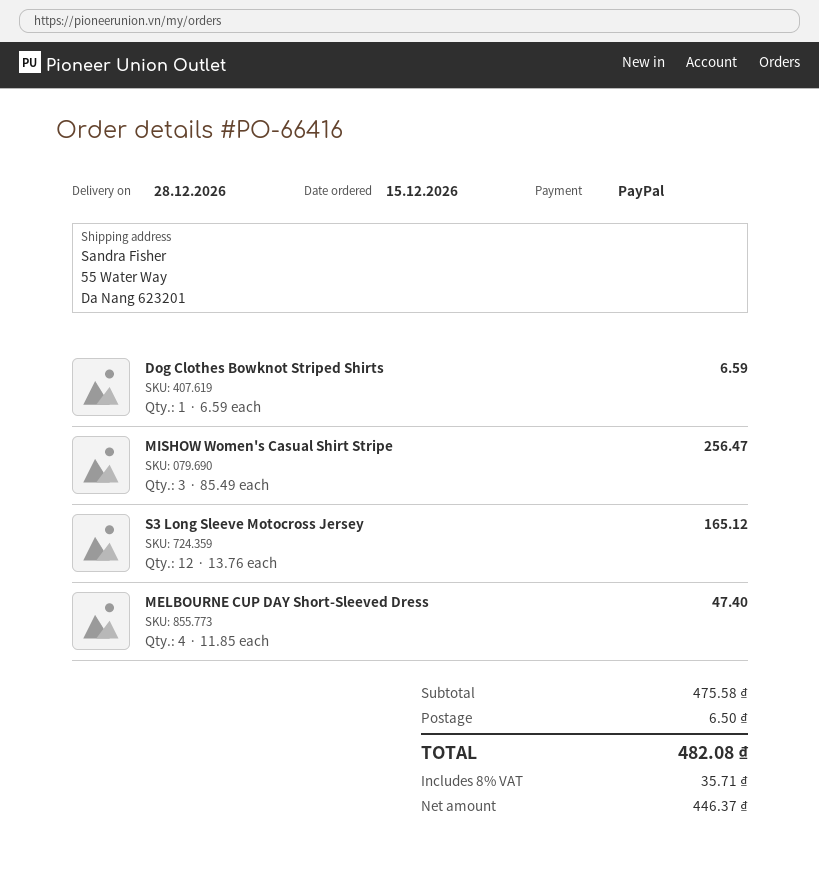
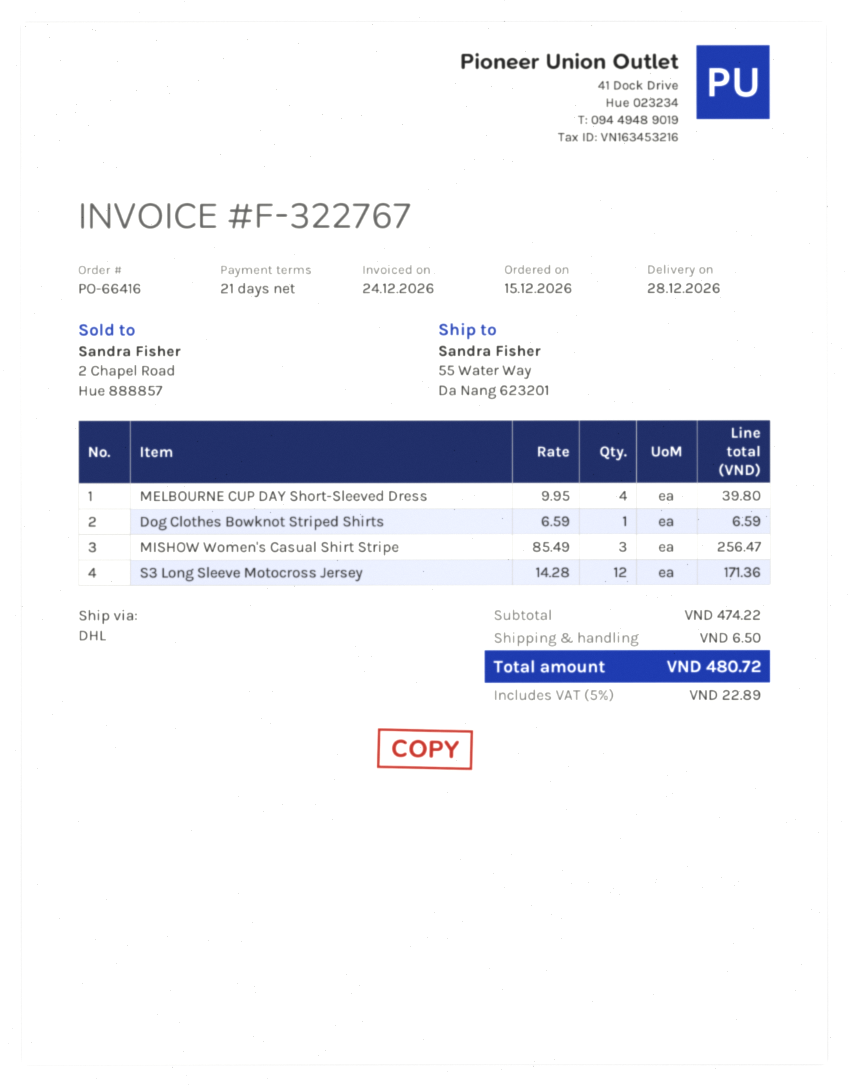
S3 Long Sleeve Motocross Jersey: 12 x 13.76 = 165.12 -> 12 x 14.28 = 171.36
MELBOURNE CUP DAY Short-Sleeved Dress: 4 x 11.85 = 47.40 -> 4 x 9.95 = 39.80
subtotal: 475.58 -> 474.22
tax: 8% = 35.71 -> 5% = 22.89
total: 482.08 -> 480.72

